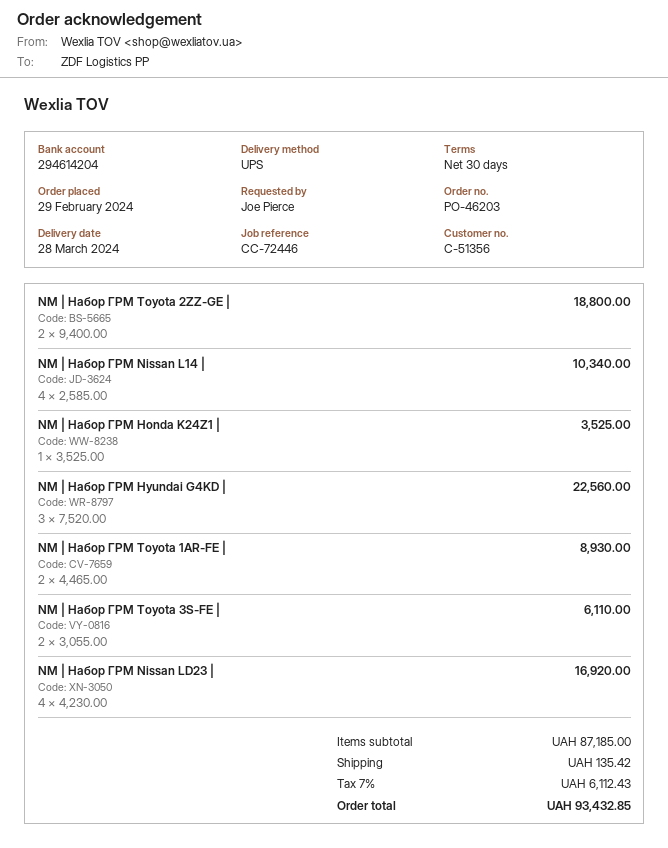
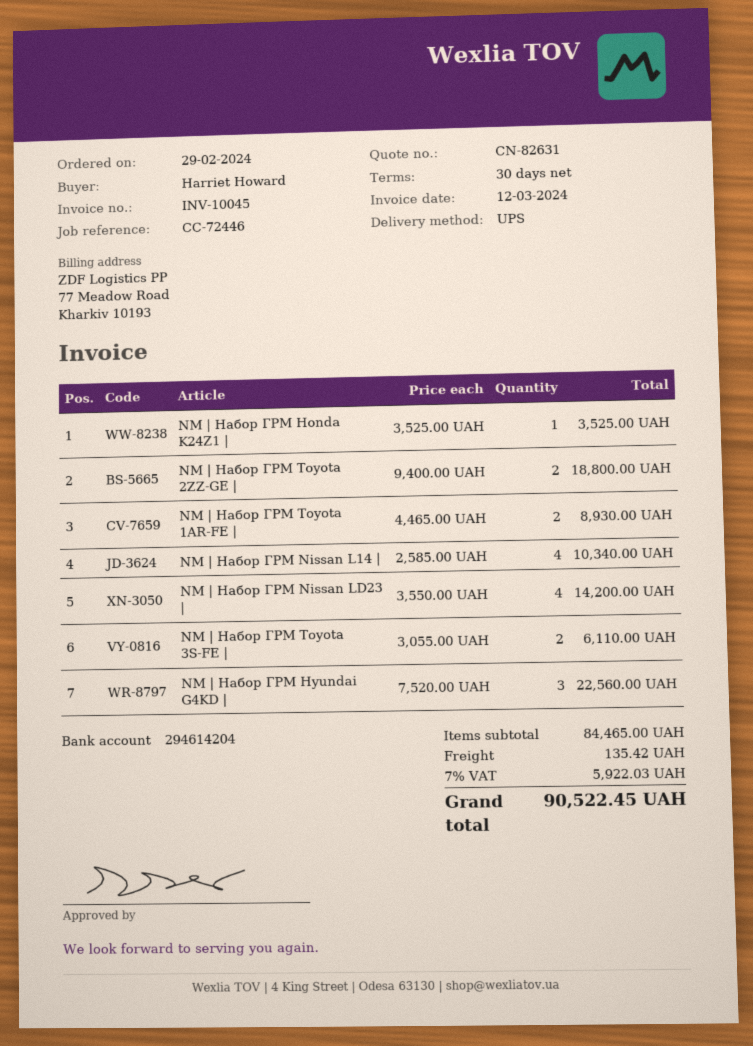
ordered by: Joe Pierce -> Harriet Howard
NM | Набор ГРМ Nissan LD23 |: 4 x 4230.00 = 16920.00 -> 4 x 3550.00 = 14200.00
subtotal: 87185.00 -> 84465.00
tax: 7% = 6112.43 -> 7% = 5922.03
total: 93432.85 -> 90522.45

